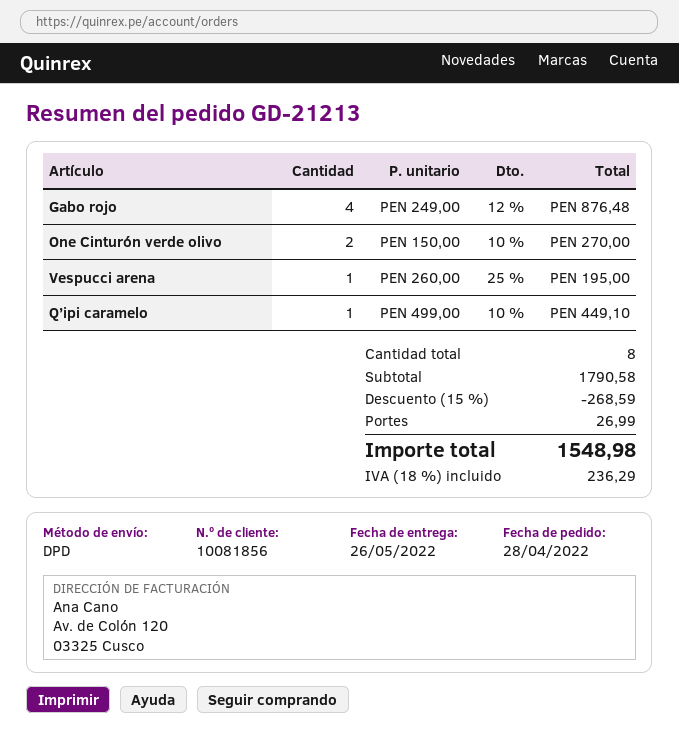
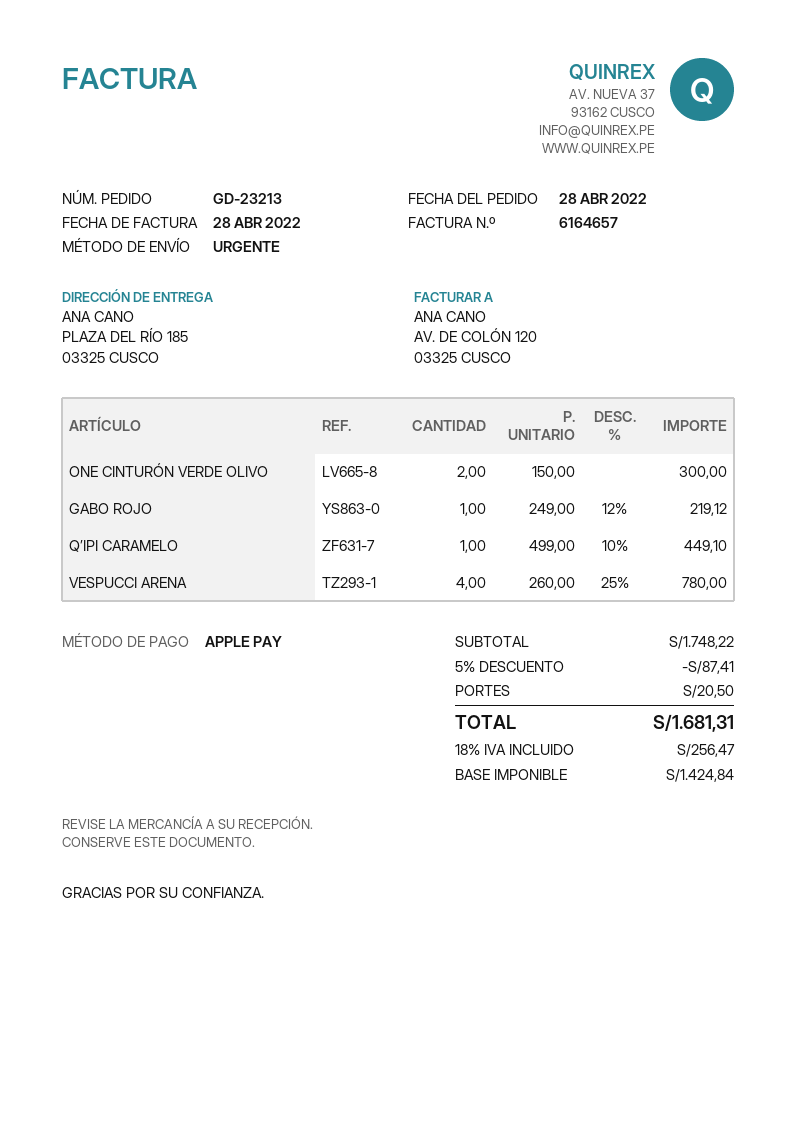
order number: GD-21213 -> GD-23213
shipping method: DPD -> express
Gabo rojo: 4 x 249.00 - 12% = 876.48 -> 1 x 249.00 - 12% = 219.12
One Cinturón verde olivo: 2 x 150.00 - 10% = 270.00 -> 2 x 150.00 = 300.00
Vespucci arena: 1 x 260.00 - 25% = 195.00 -> 4 x 260.00 - 25% = 780.00
subtotal: 1790.58 -> 1748.22
discount: 15% = 268.59 -> 5% = 87.41
shipping: 26.99 -> 20.50
tax: 18% = 236.29 -> 18% = 256.47
total: 1548.98 -> 1681.31

